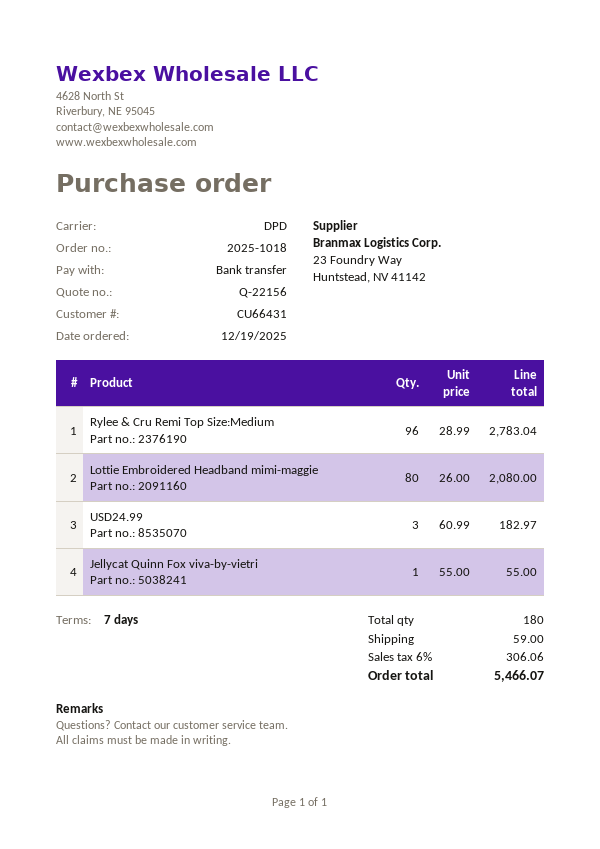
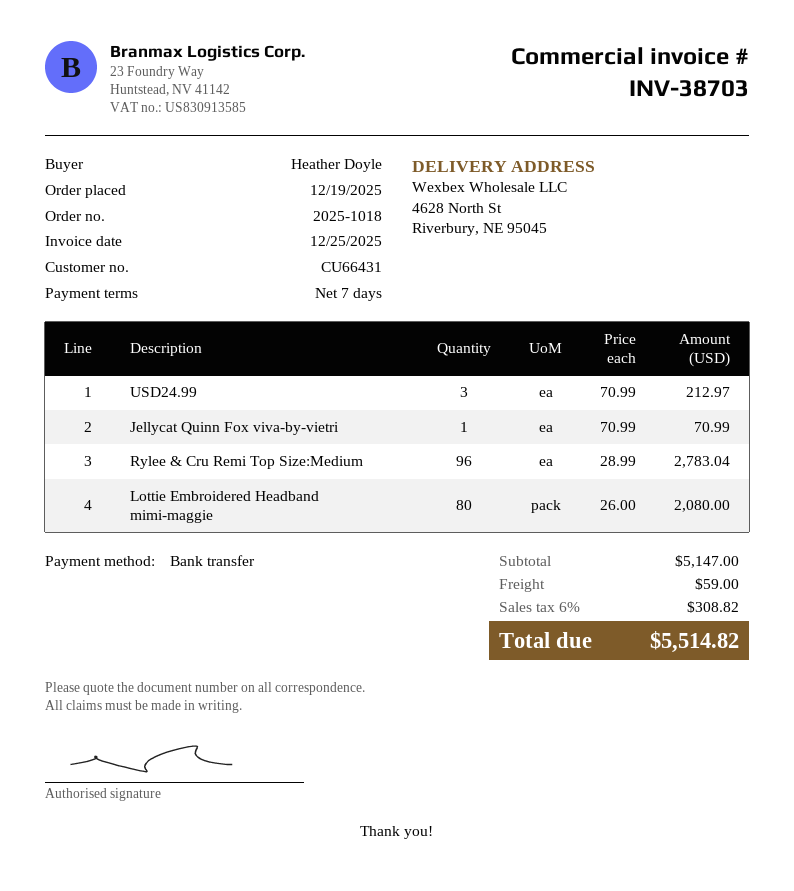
USD24.99: 3 x 60.99 = 182.97 -> 3 x 70.99 = 212.97
Jellycat Quinn Fox viva-by-vietri: 1 x 55.00 = 55.00 -> 1 x 70.99 = 70.99
tax: 6% = 306.06 -> 6% = 308.82
total: 5466.07 -> 5514.82

